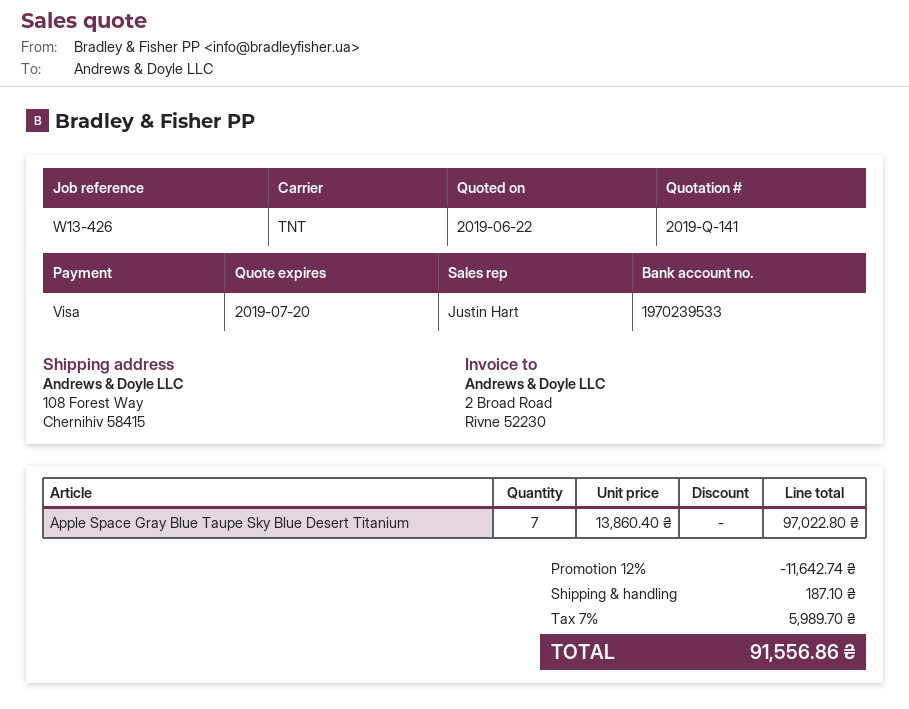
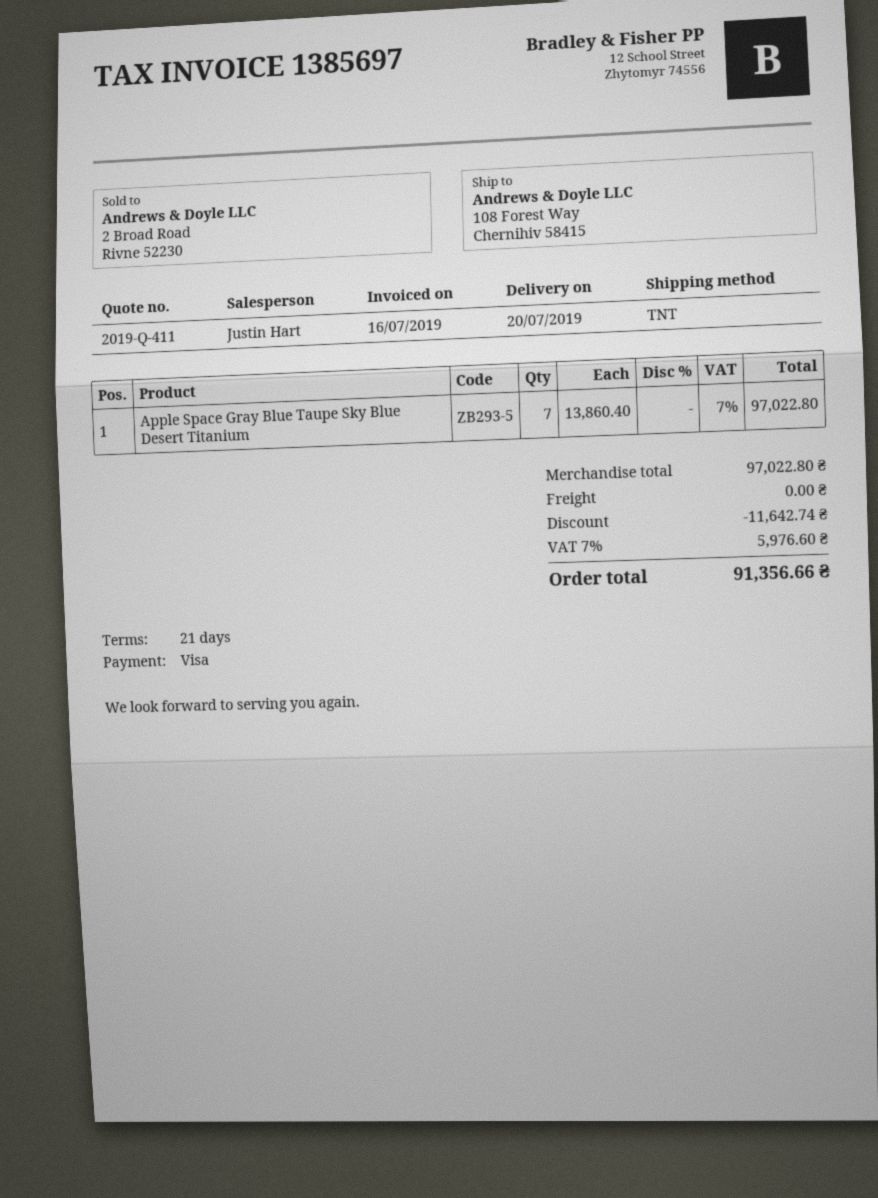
quote number: 2019-Q-141 -> 2019-Q-411
shipping: 187.10 -> 0.00
tax: 7% = 5989.70 -> 7% = 5976.60
total: 91556.86 -> 91356.66

